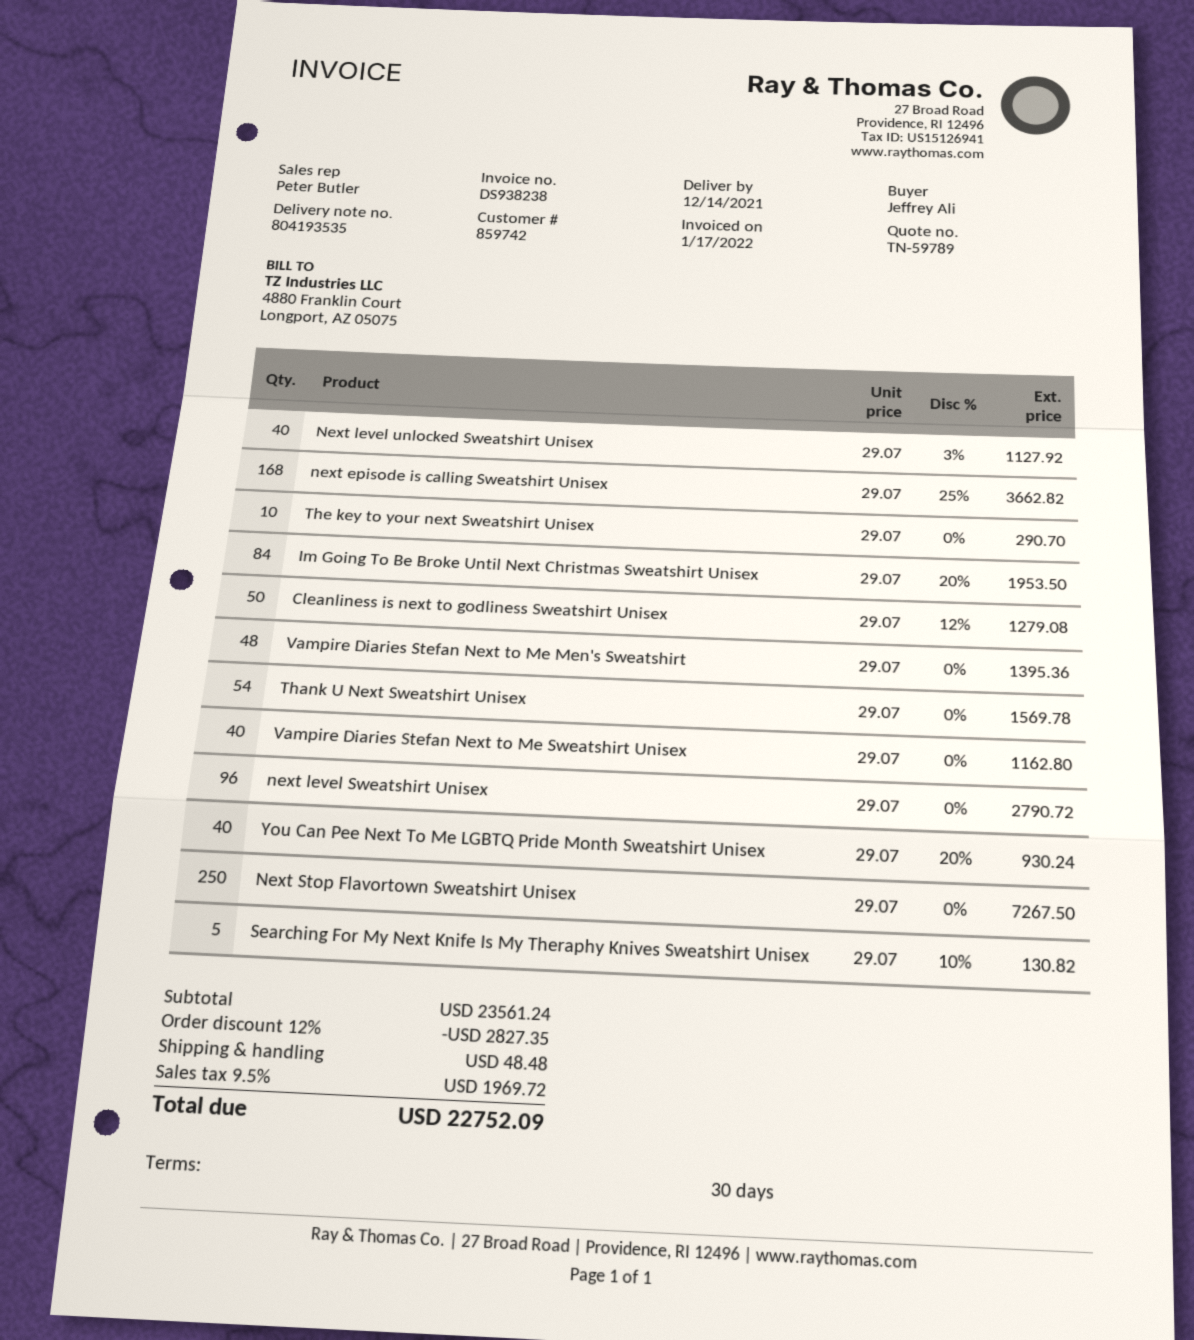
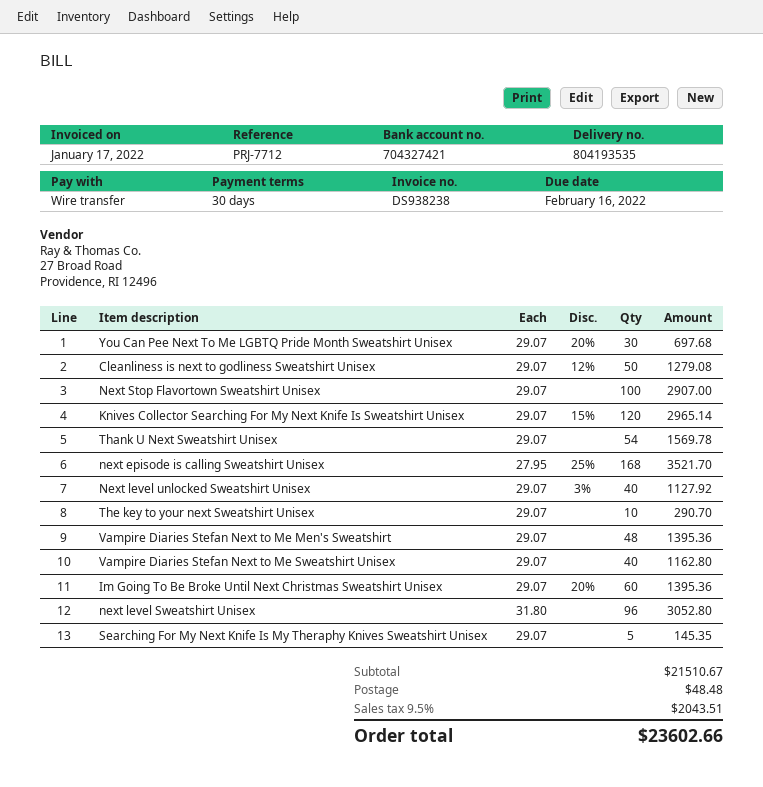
next episode is calling Sweatshirt Unisex: 168 x 29.07 - 25% = 3662.82 -> 168 x 27.95 - 25% = 3521.70
Im Going To Be Broke Until Next Christmas Sweatshirt Unisex: 84 x 29.07 - 20% = 1953.50 -> 60 x 29.07 - 20% = 1395.36
next level Sweatshirt Unisex: 96 x 29.07 = 2790.72 -> 96 x 31.80 = 3052.80
You Can Pee Next To Me LGBTQ Pride Month Sweatshirt Unisex: 40 x 29.07 - 20% = 930.24 -> 30 x 29.07 - 20% = 697.68
Next Stop Flavortown Sweatshirt Unisex: 250 x 29.07 = 7267.50 -> 100 x 29.07 = 2907.00
Searching For My Next Knife Is My Theraphy Knives Sweatshirt Unisex: 5 x 29.07 - 10% = 130.82 -> 5 x 29.07 = 145.35
Knives Collector Searching For My Next Knife Is Sweatshirt Unisex: none -> 120 x 29.07 - 15% = 2965.14
subtotal: 23561.24 -> 21510.67
discount: 12% = 2827.35 -> none
tax: 9.5% = 1969.72 -> 9.5% = 2043.51
total: 22752.09 -> 23602.66

